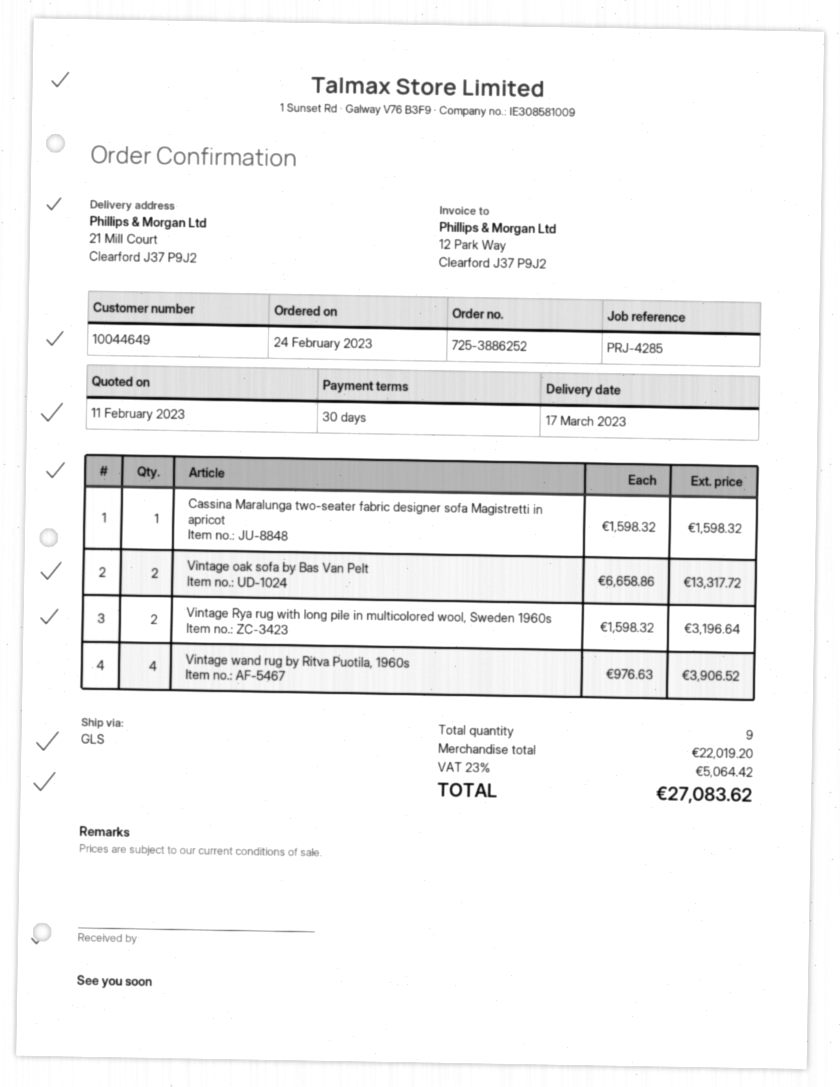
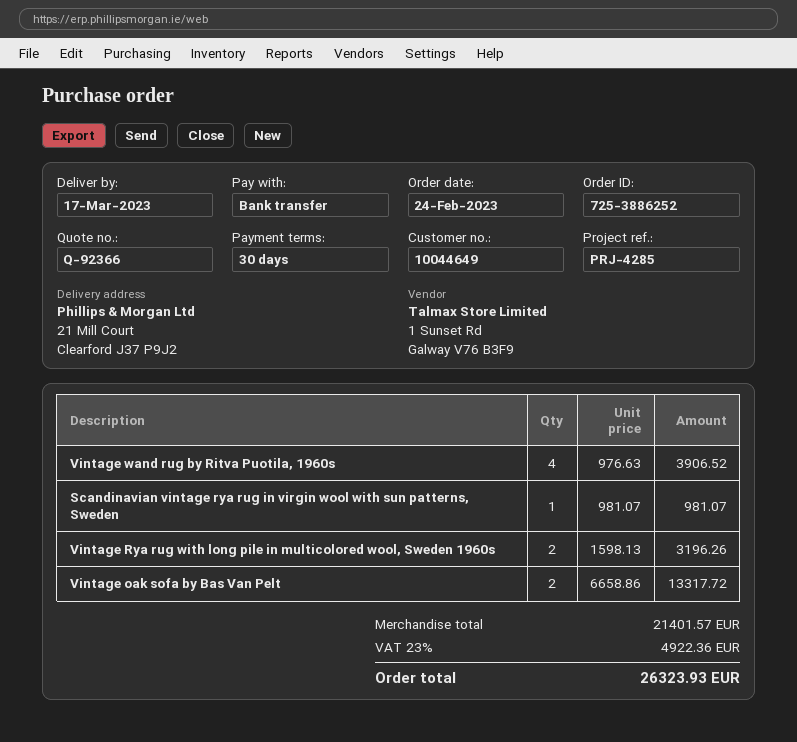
Cassina Maralunga two-seater fabric designer sofa Magistretti in apricot: 1 x 1598.32 = 1598.32 -> none
Vintage Rya rug with long pile in multicolored wool, Sweden 1960s: 2 x 1598.32 = 3196.64 -> 2 x 1598.13 = 3196.26
Scandinavian vintage rya rug in virgin wool with sun patterns, Sweden: none -> 1 x 981.07 = 981.07
subtotal: 22019.20 -> 21401.57
tax: 23% = 5064.42 -> 23% = 4922.36
total: 27083.62 -> 26323.93

